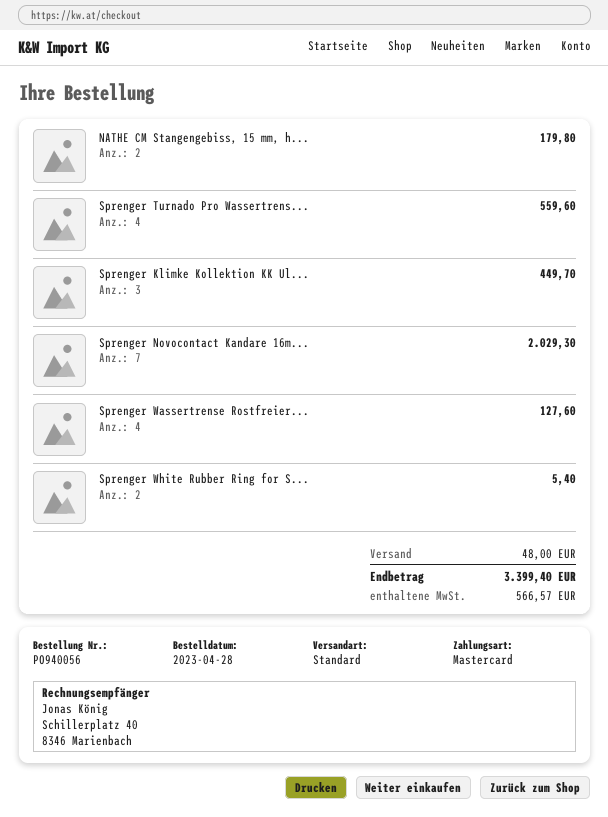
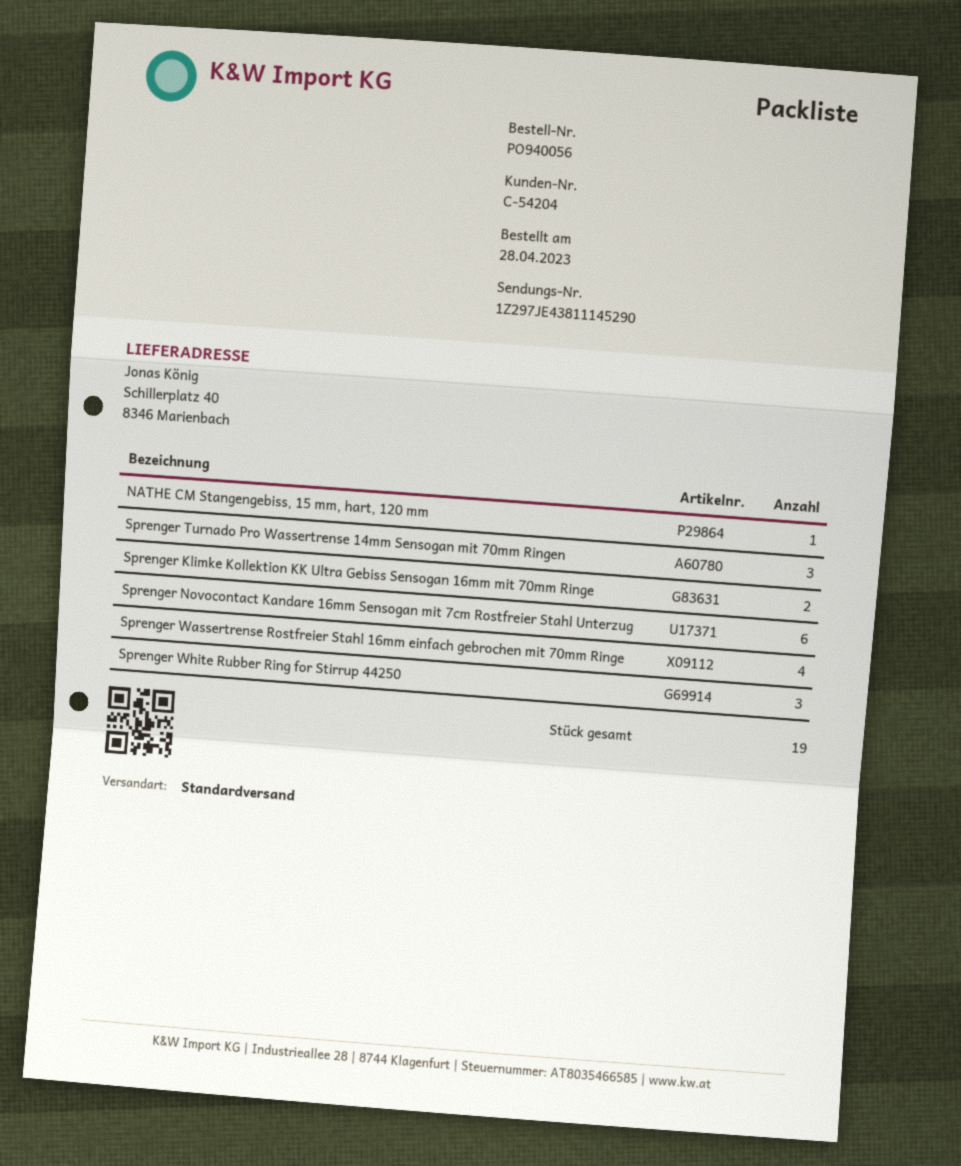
NATHE CM Stangengebiss, 15 mm, h...: 2 -> 1
Sprenger Turnado Pro Wassertrens...: 4 -> 3
Sprenger Klimke Kollektion KK Ul...: 3 -> 2
Sprenger Novocontact Kandare 16m...: 7 -> 6
Sprenger White Rubber Ring for S...: 2 -> 3

